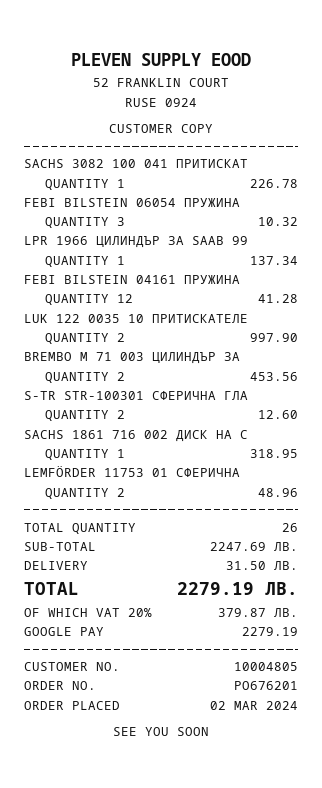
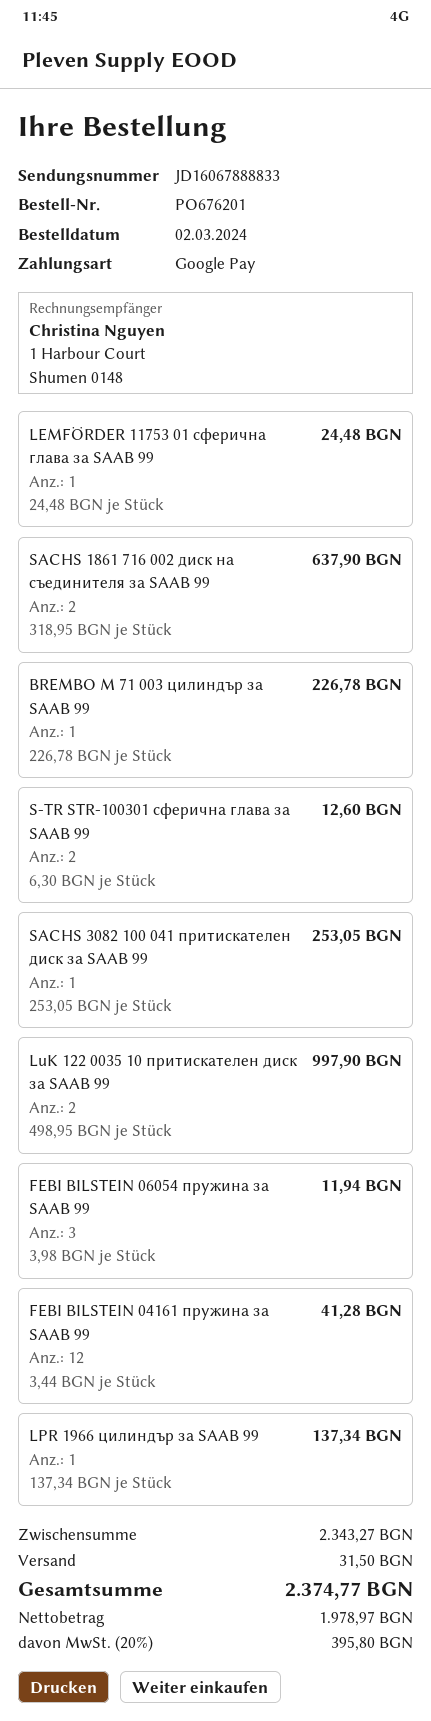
SACHS 3082 100 041 ПРИТИСКАТ: 1 for 226.78 -> 1 for 253.05
FEBI BILSTEIN 06054 ПРУЖИНА: 3 for 10.32 -> 3 for 11.94
BREMBO M 71 003 ЦИЛИНДЪР ЗА: 2 for 453.56 -> 1 for 226.78
SACHS 1861 716 002 ДИСК НА С: 1 for 318.95 -> 2 for 637.90
LEMFÖRDER 11753 01 СФЕРИЧНА: 2 for 48.96 -> 1 for 24.48
subtotal: 2247.69 -> 2343.27
tax: 20% = 379.87 -> 20% = 395.80
total: 2279.19 -> 2374.77

